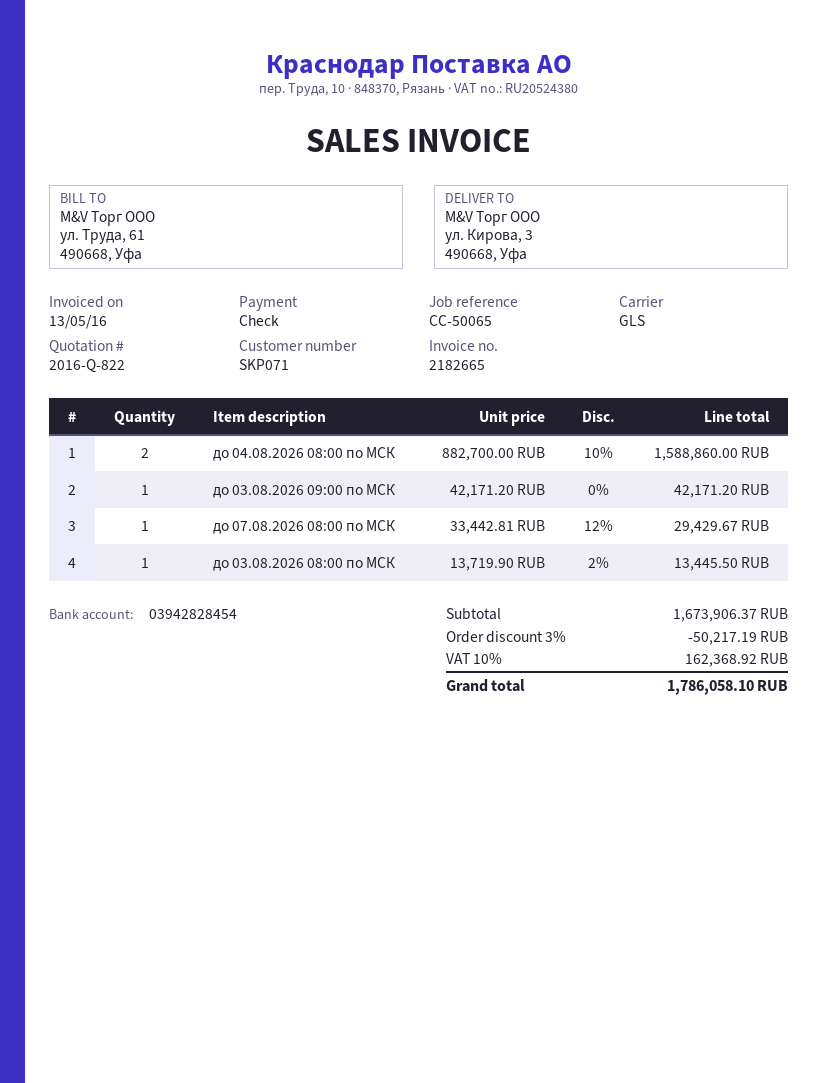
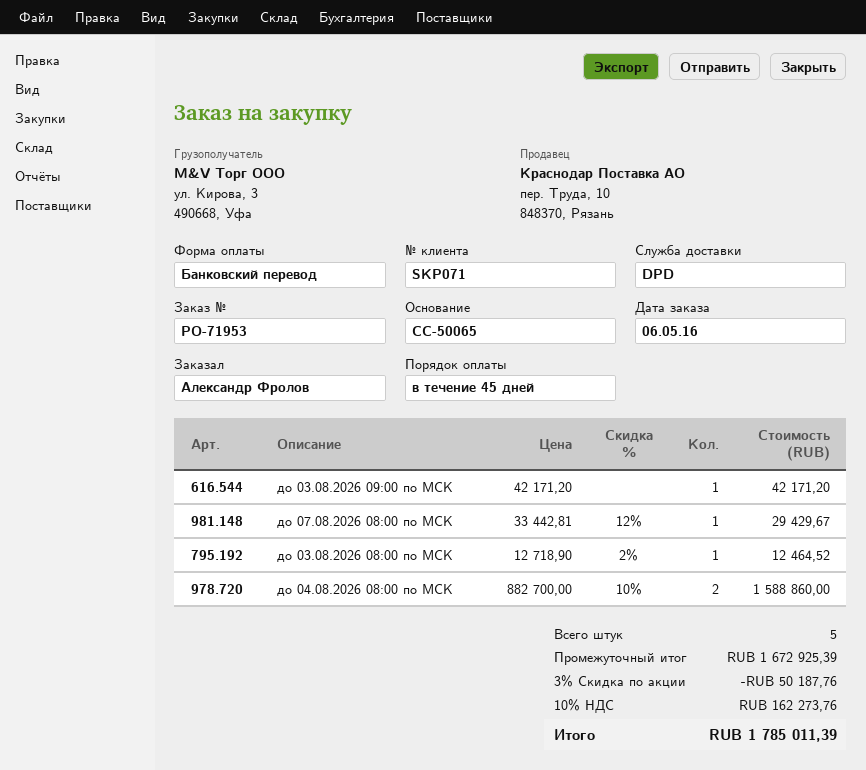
payment method: cheque -> bank transfer
shipping method: GLS -> DPD
до 03.08.2026 08:00 по МСК: 1 x 13719.90 - 2% = 13445.50 -> 1 x 12718.90 - 2% = 12464.52
subtotal: 1673906.37 -> 1672925.39
discount: 3% = 50217.19 -> 3% = 50187.76
tax: 10% = 162368.92 -> 10% = 162273.76
total: 1786058.10 -> 1785011.39

